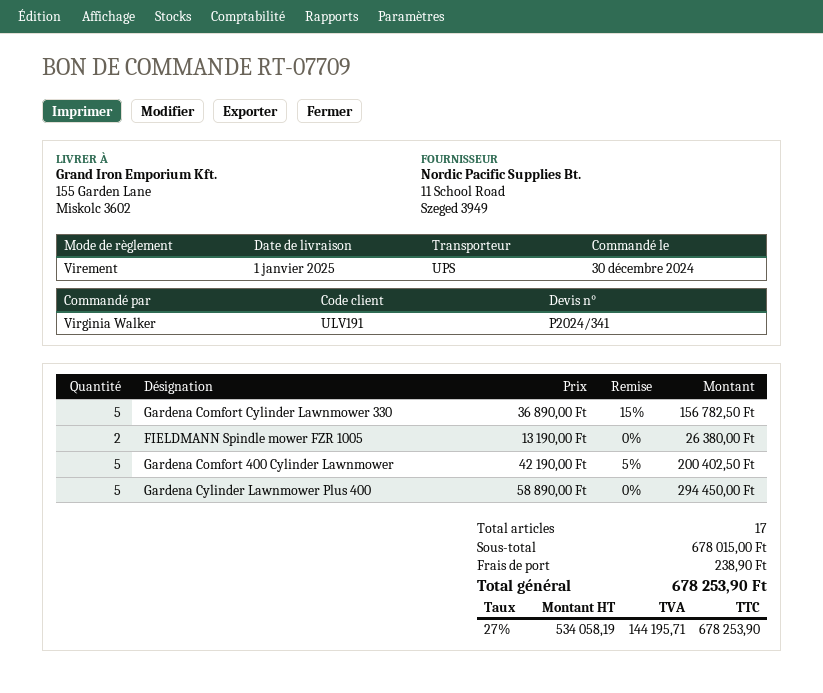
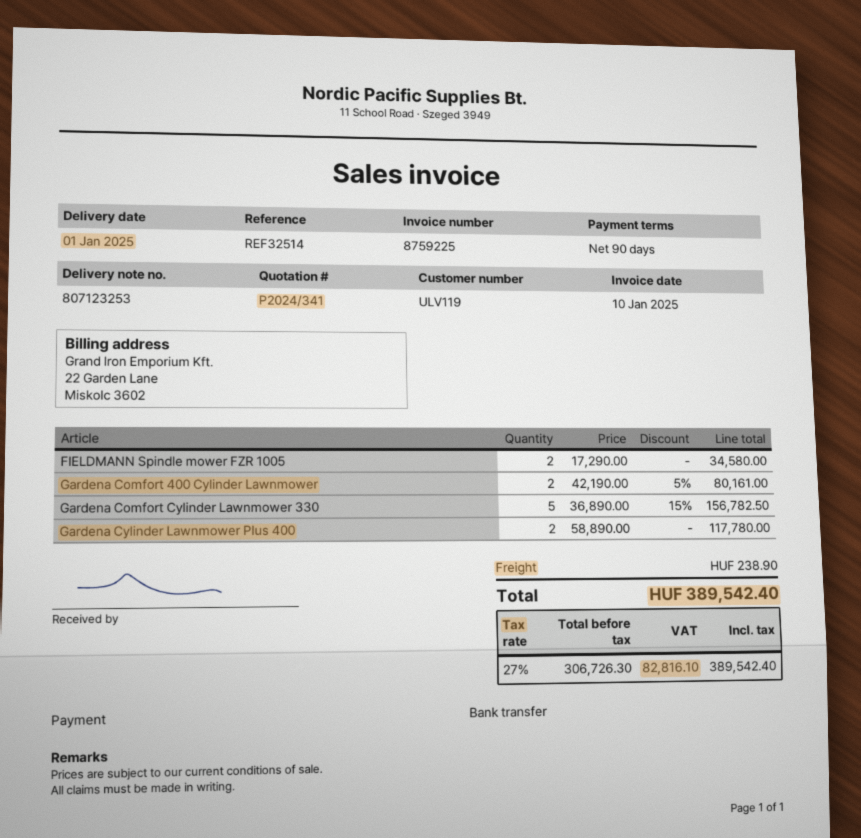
customer number: ULV191 -> ULV119
FIELDMANN Spindle mower FZR 1005: 2 x 13190.00 = 26380.00 -> 2 x 17290.00 = 34580.00
Gardena Comfort 400 Cylinder Lawnmower: 5 x 42190.00 - 5% = 200402.50 -> 2 x 42190.00 - 5% = 80161.00
Gardena Cylinder Lawnmower Plus 400: 5 x 58890.00 = 294450.00 -> 2 x 58890.00 = 117780.00
net: 534058.19 -> 306726.30
tax: 27% = 144195.71 -> 27% = 82816.10
total: 678253.90 -> 389542.40

